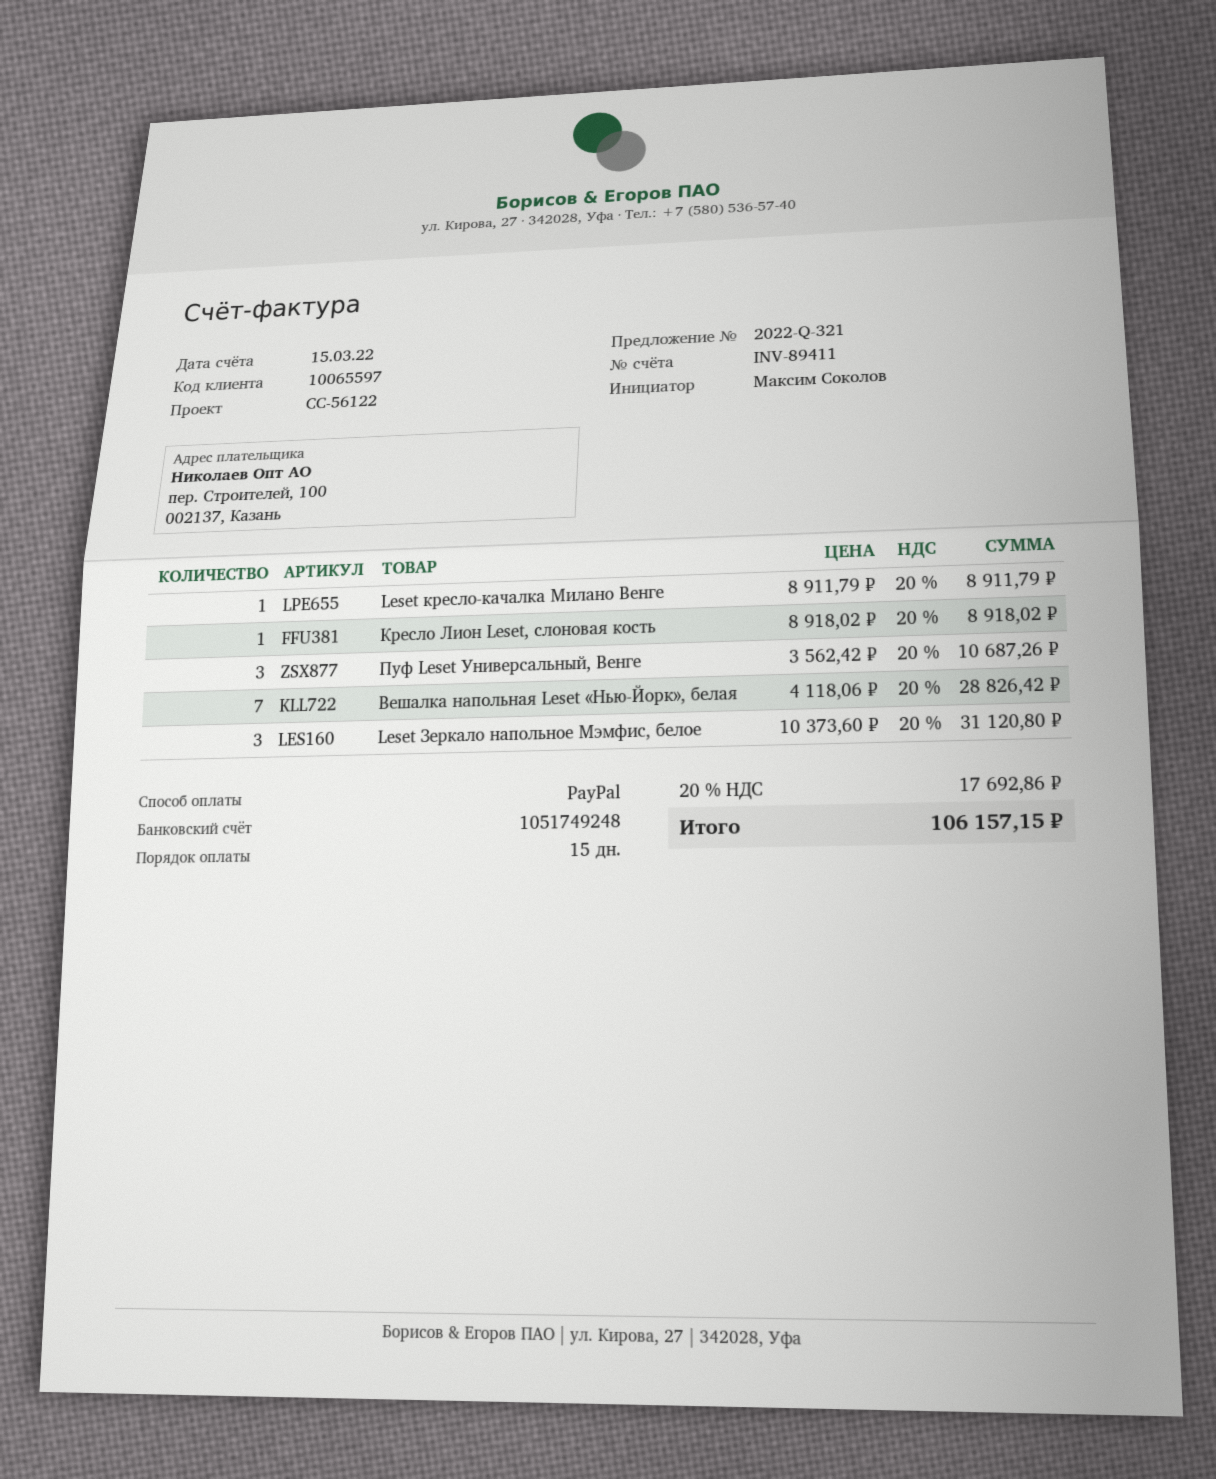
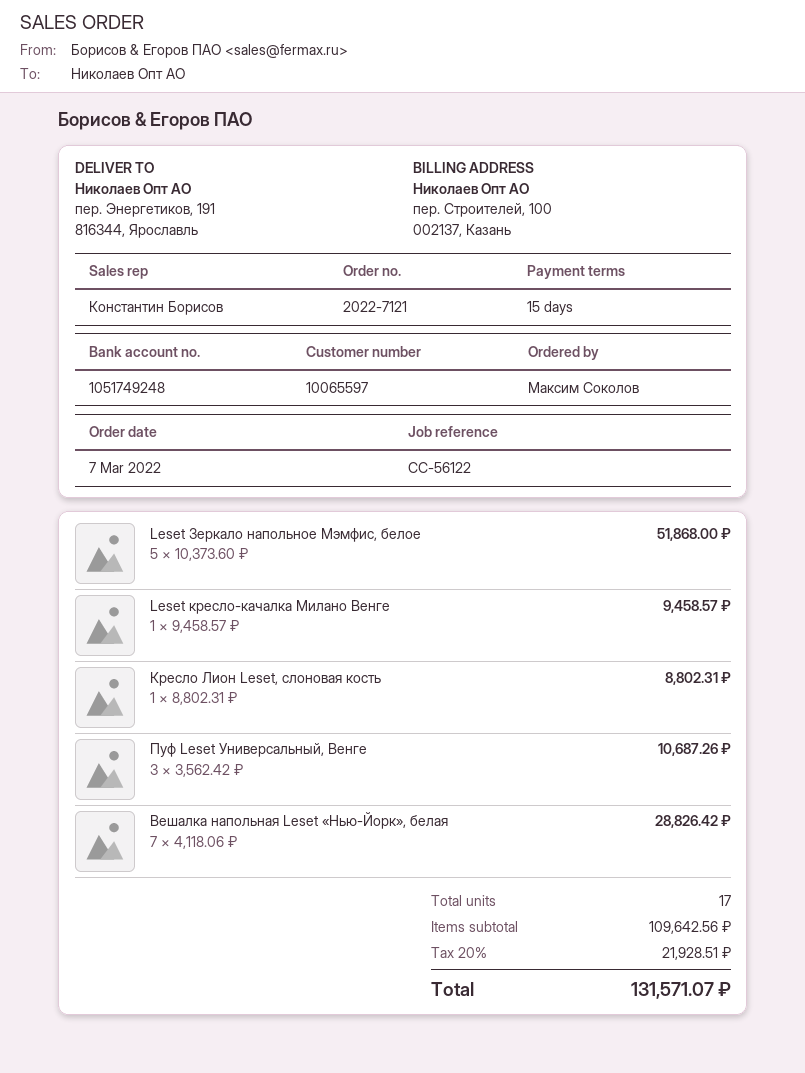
Leset кресло-качалка Милано Венге: 1 x 8911.79 = 8911.79 -> 1 x 9458.57 = 9458.57
Кресло Лион Leset, слоновая кость: 1 x 8918.02 = 8918.02 -> 1 x 8802.31 = 8802.31
Leset Зеркало напольное Мэмфис, белое: 3 x 10373.60 = 31120.80 -> 5 x 10373.60 = 51868.00
tax: 20% = 17692.86 -> 20% = 21928.51
total: 106157.15 -> 131571.07

